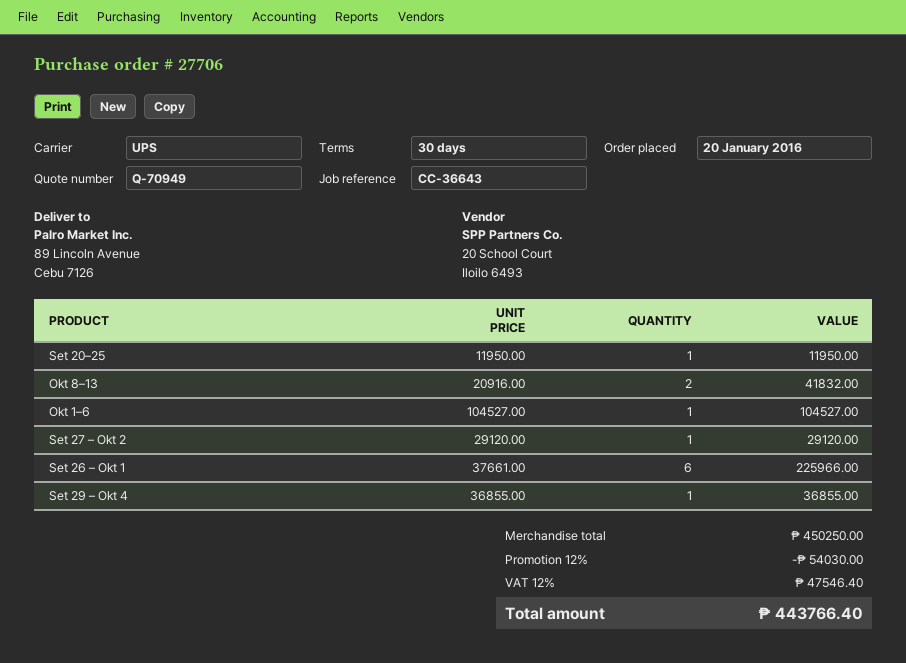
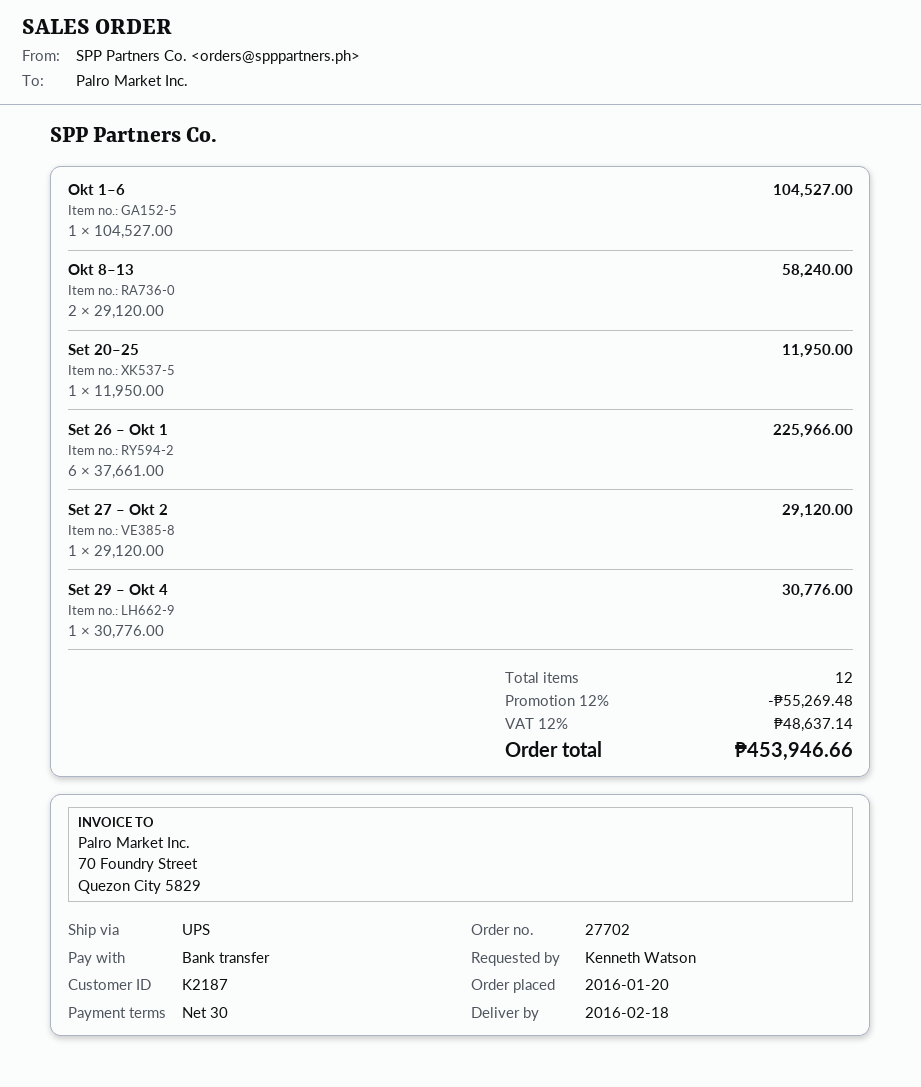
order number: 27706 -> 27702
Okt 8–13: 2 x 20916.00 = 41832.00 -> 2 x 29120.00 = 58240.00
Set 29 – Okt 4: 1 x 36855.00 = 36855.00 -> 1 x 30776.00 = 30776.00
discount: 12% = 54030.00 -> 12% = 55269.48
tax: 12% = 47546.40 -> 12% = 48637.14
total: 443766.40 -> 453946.66

